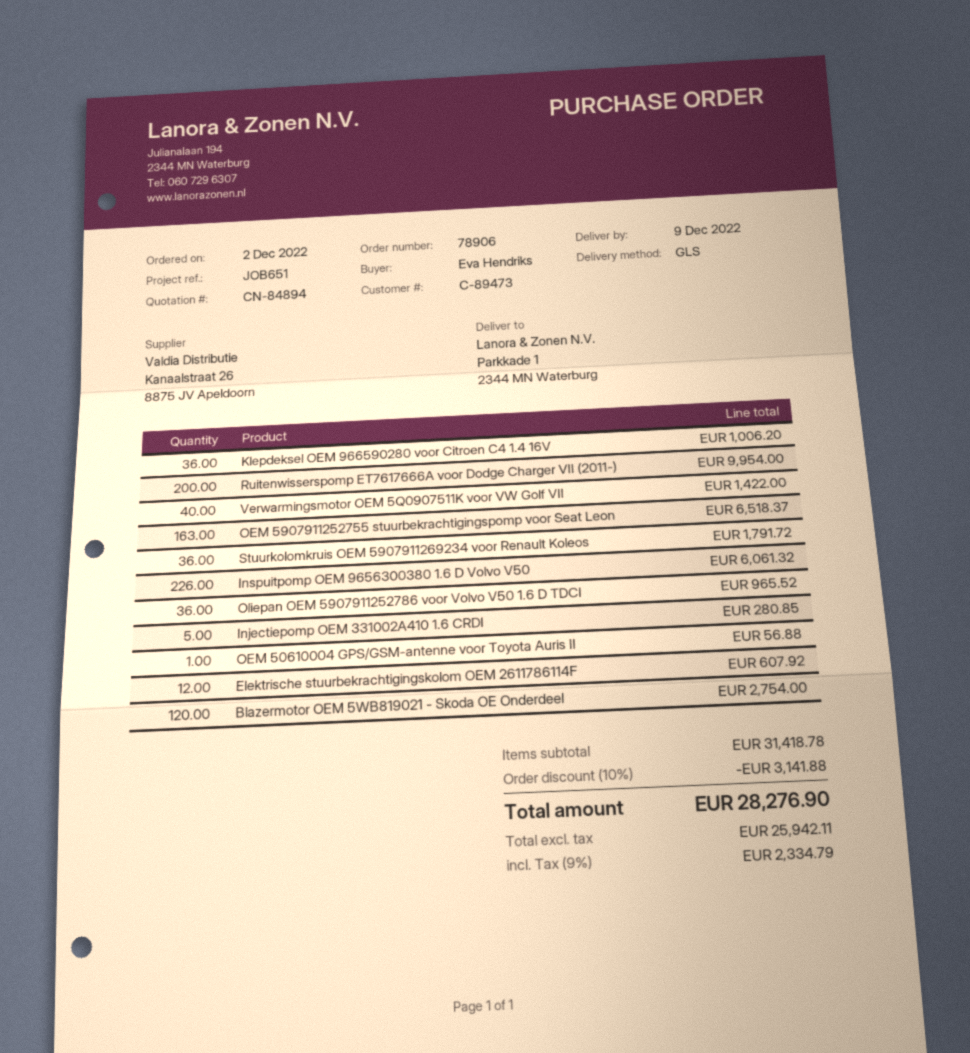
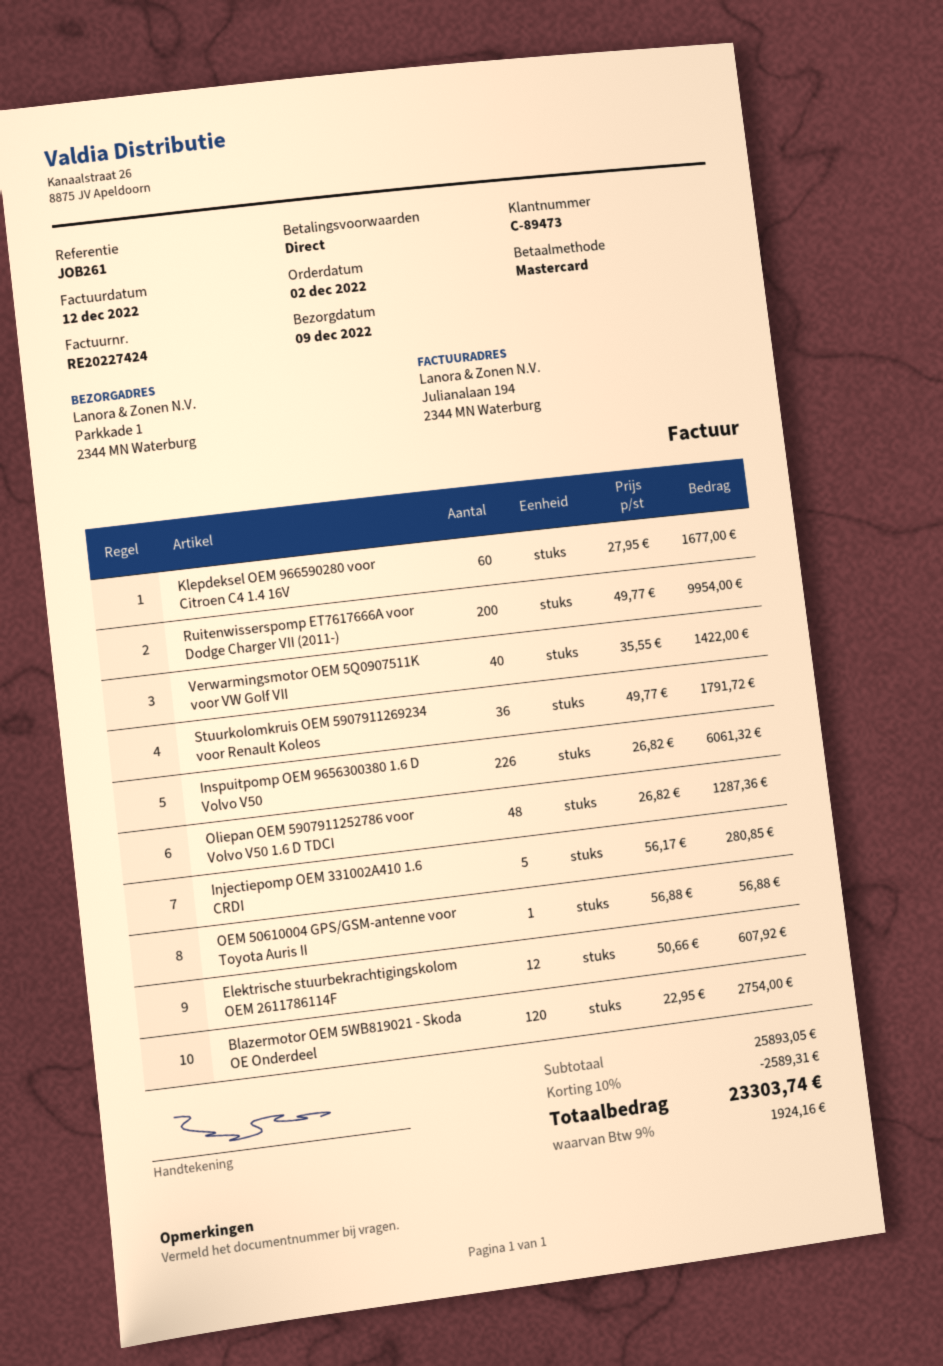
reference: JOB651 -> JOB261
Klepdeksel OEM 966590280 voor Citroen C4 1.4 16V: 36 for 1006.20 -> 60 for 1677.00
OEM 5907911252755 stuurbekrachtigingspomp voor Seat Leon: 163 for 6518.37 -> none
Oliepan OEM 5907911252786 voor Volvo V50 1.6 D TDCI: 36 for 965.52 -> 48 for 1287.36
subtotal: 31418.78 -> 25893.05
discount: 10% = 3141.88 -> 10% = 2589.31
tax: 9% = 2334.79 -> 9% = 1924.16
total: 28276.90 -> 23303.74

